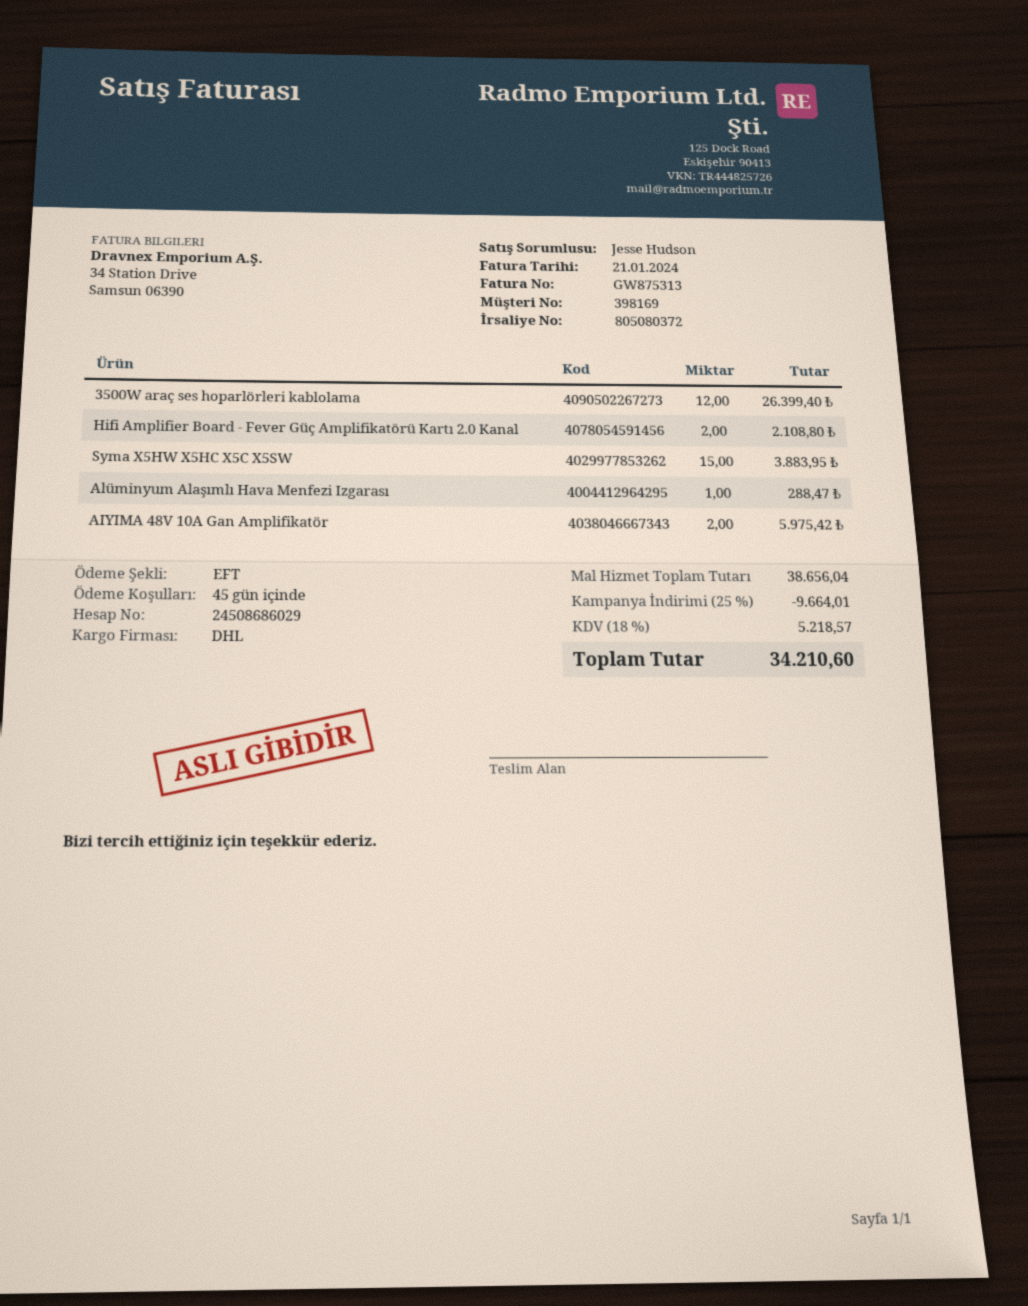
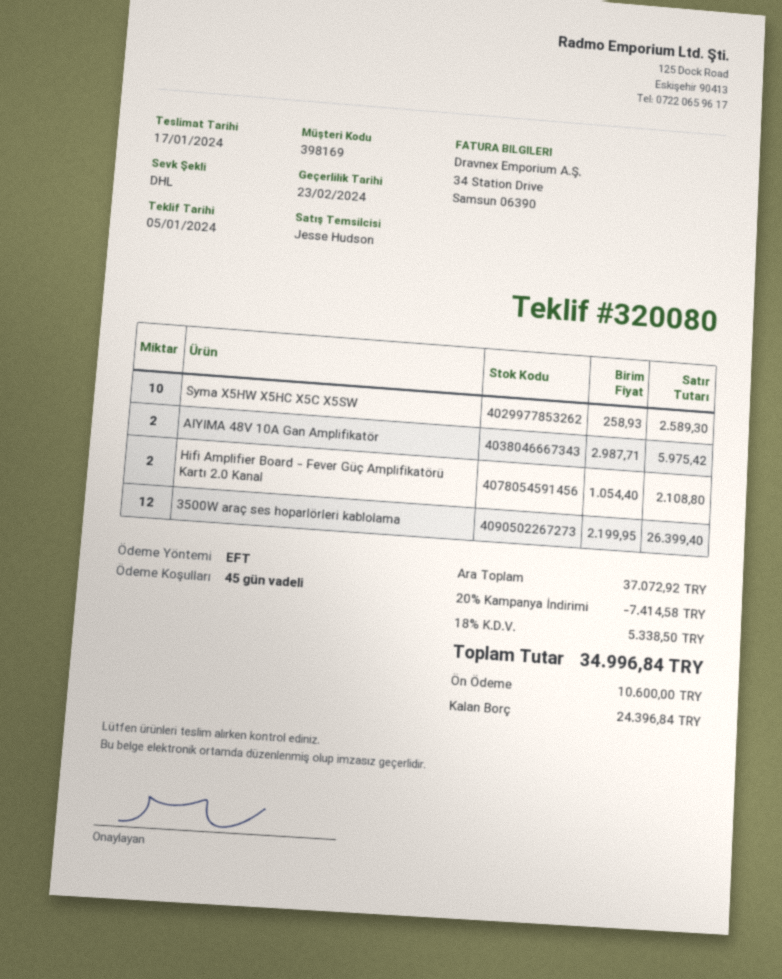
Syma X5HW X5HC X5C X5SW: 15 for 3883.95 -> 10 for 2589.30
Alüminyum Alaşımlı Hava Menfezi Izgarası: 1 for 288.47 -> none
subtotal: 38656.04 -> 37072.92
discount: 25% = 9664.01 -> 20% = 7414.58
tax: 18% = 5218.57 -> 18% = 5338.50
total: 34210.60 -> 34996.84

